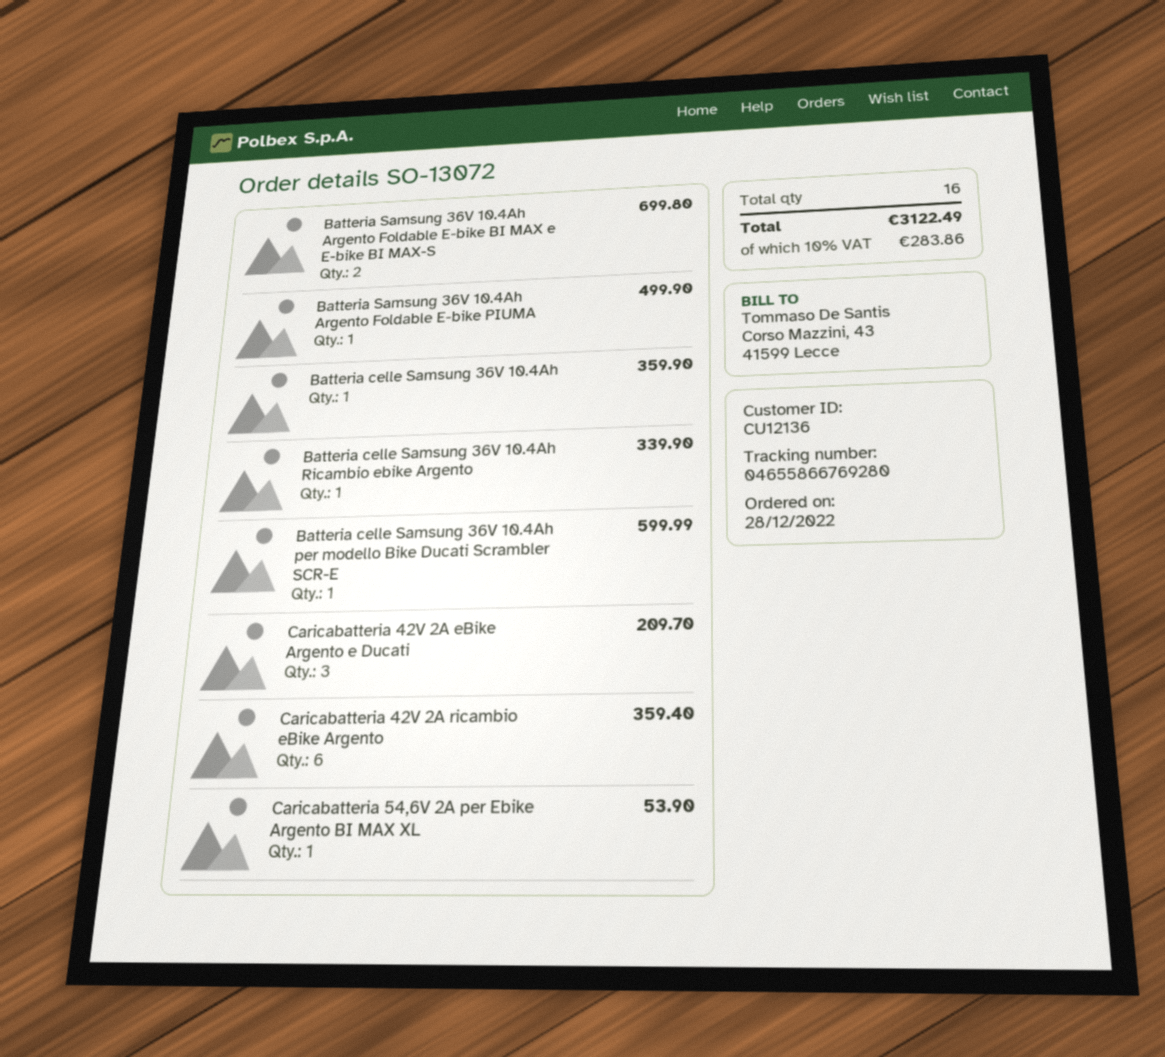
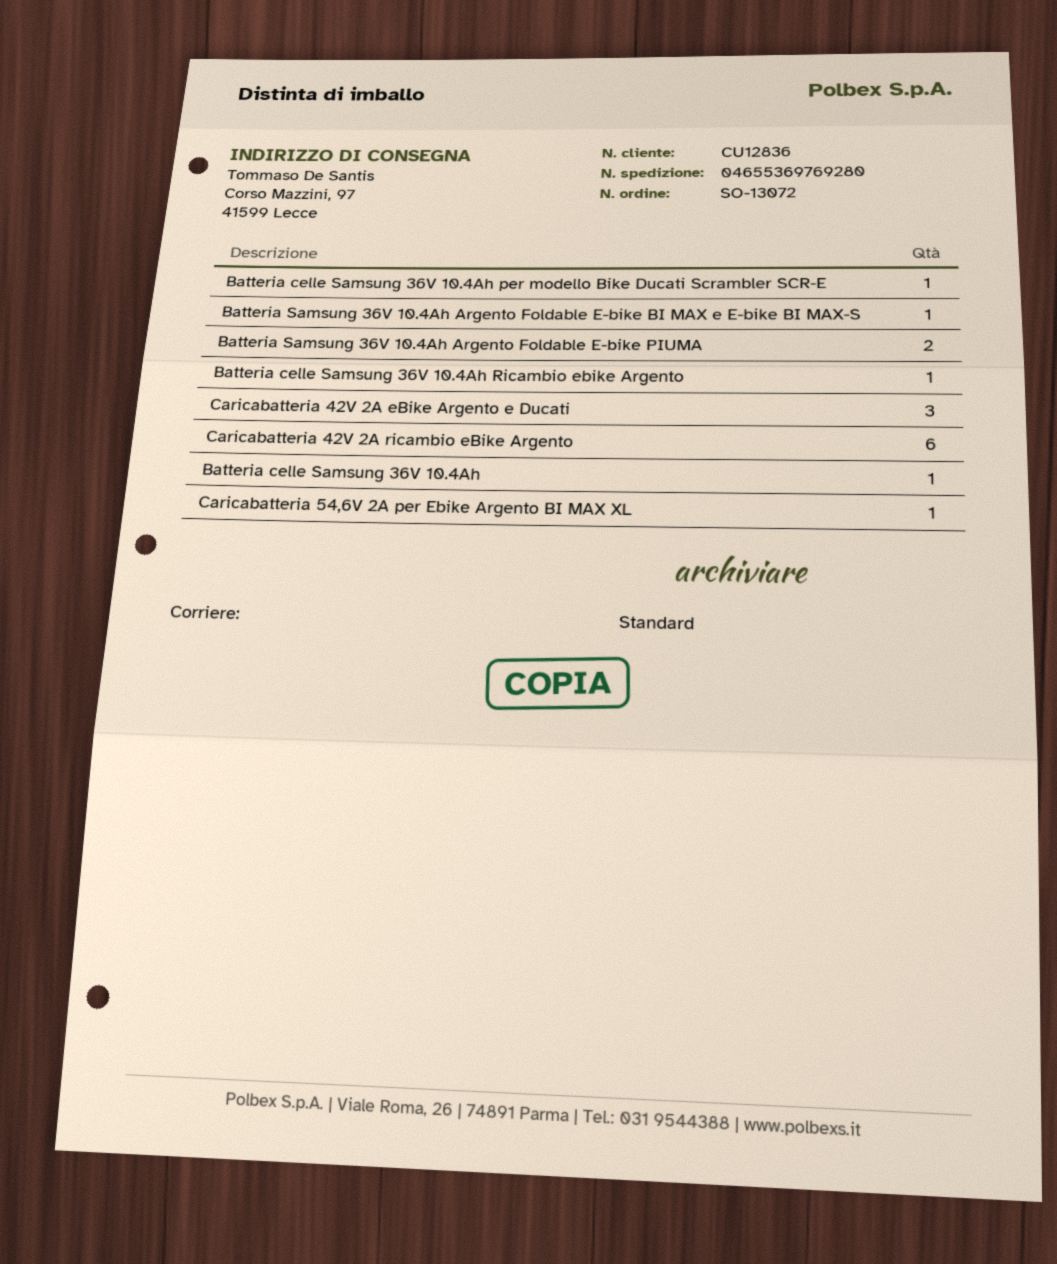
customer number: CU12136 -> CU12836
tracking number: 04655866769280 -> 04655369769280
Batteria Samsung 36V 10.4Ah Argento Foldable E-bike BI MAX e E-bike BI MAX-S: 2 -> 1
Batteria Samsung 36V 10.4Ah Argento Foldable E-bike PIUMA: 1 -> 2

